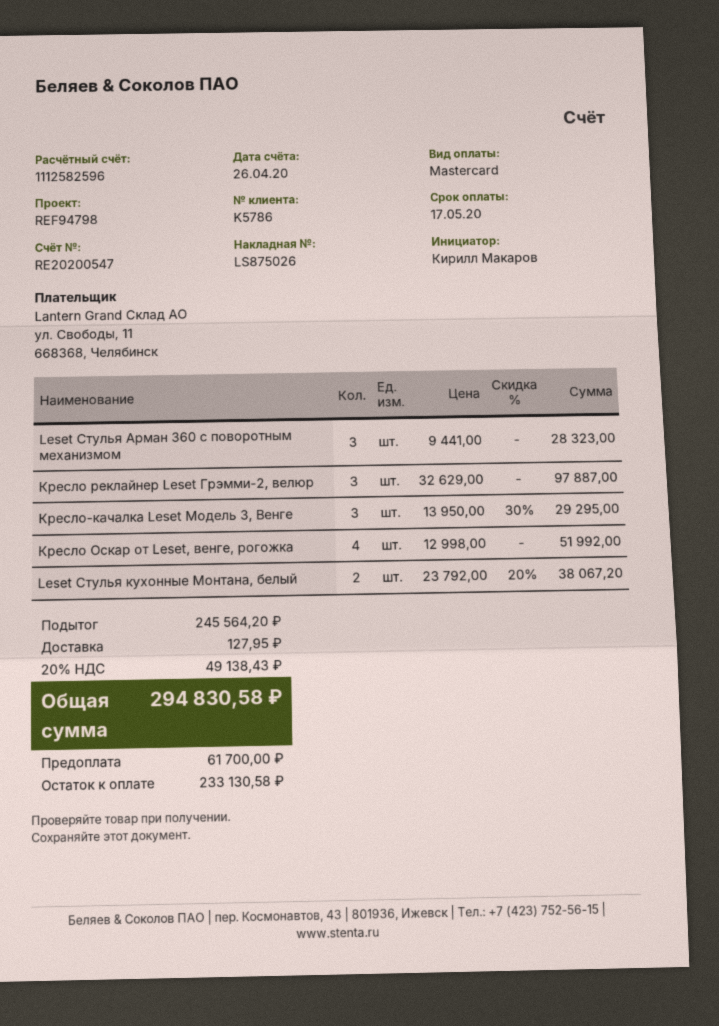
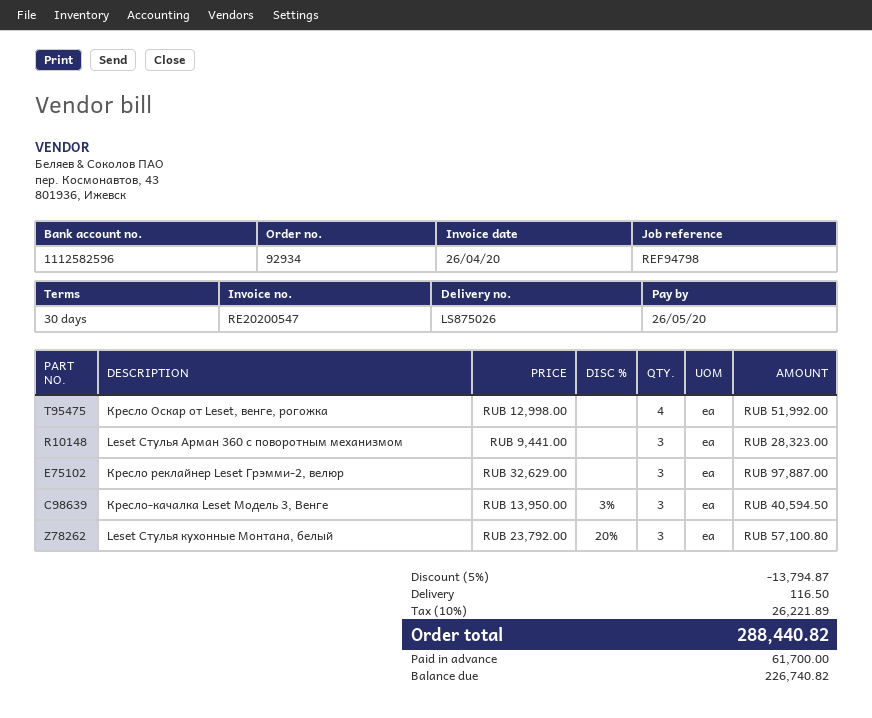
due date: 2020-05-17 -> 2020-05-26
Кресло-качалка Leset Модель 3, Венге: 3 x 13950.00 - 30% = 29295.00 -> 3 x 13950.00 - 3% = 40594.50
Leset Стулья кухонные Монтана, белый: 2 x 23792.00 - 20% = 38067.20 -> 3 x 23792.00 - 20% = 57100.80
discount: none -> 5% = 13794.87
shipping: 127.95 -> 116.50
tax: 20% = 49138.43 -> 10% = 26221.89
total: 294830.58 -> 288440.82
balance: 233130.58 -> 226740.82

